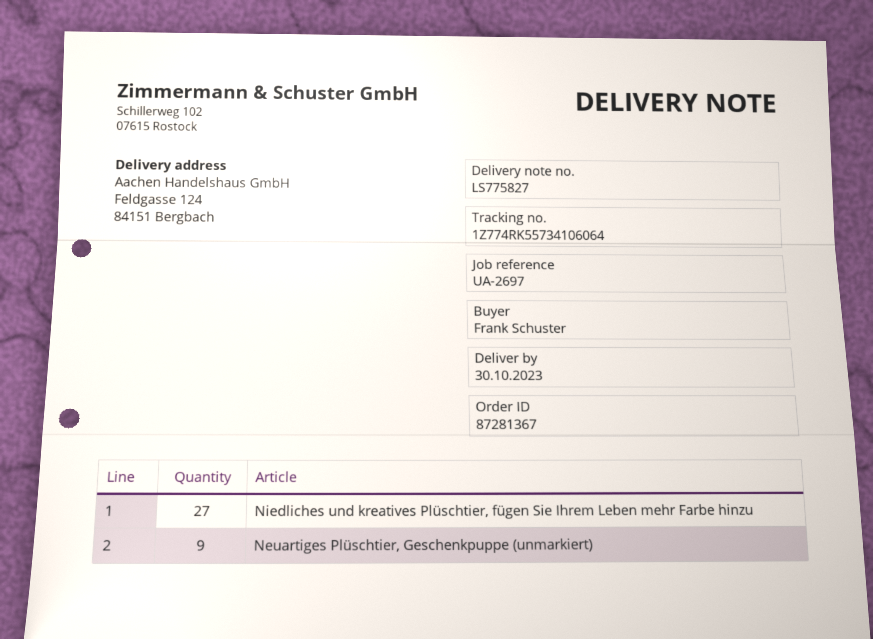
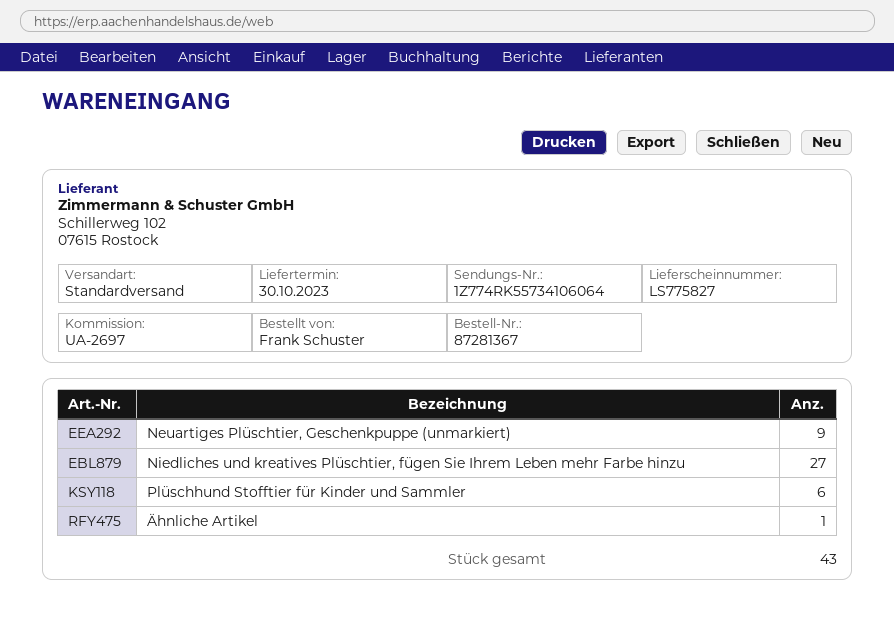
Plüschhund Stofftier für Kinder und Sammler: none -> 6
Ähnliche Artikel: none -> 1

